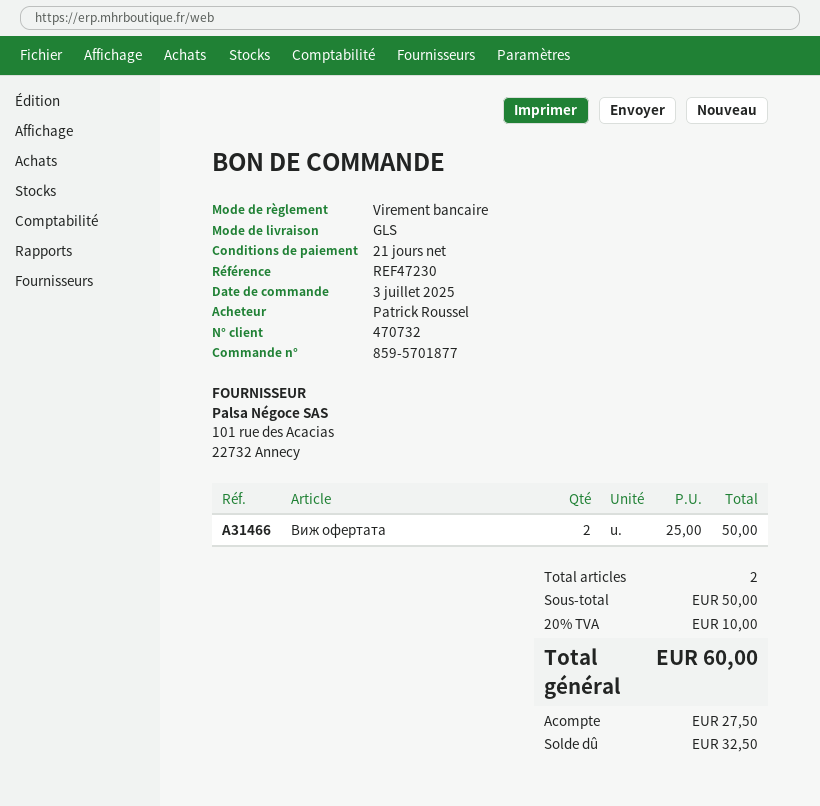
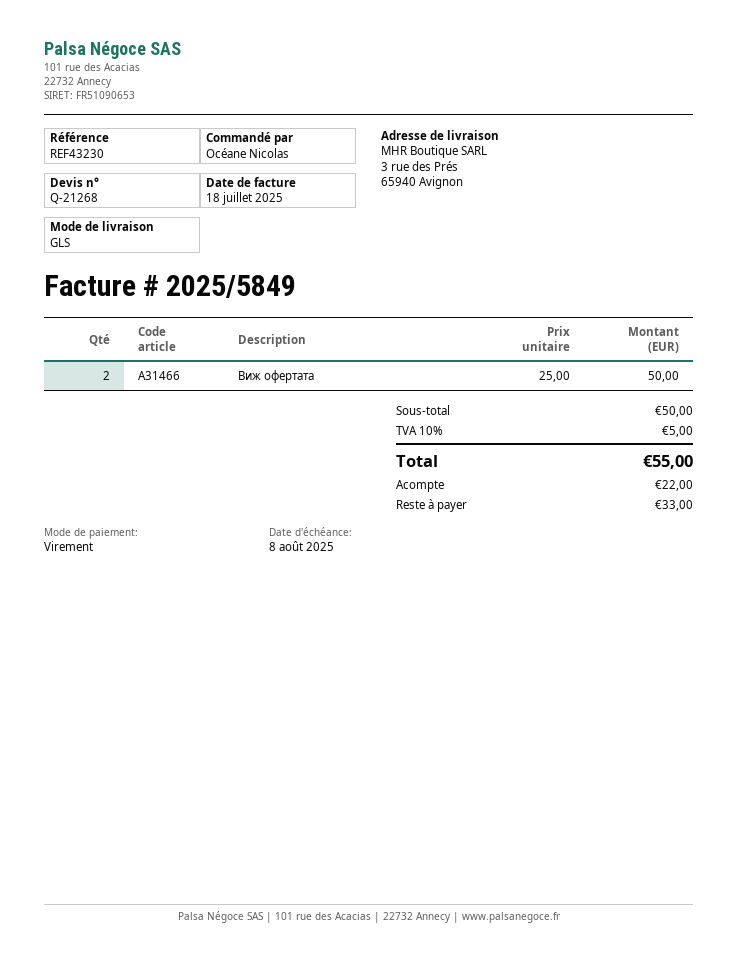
reference: REF47230 -> REF43230
ordered by: Patrick Roussel -> Océane Nicolas
tax: 20% = 10.00 -> 10% = 5.00
total: 60.00 -> 55.00
deposit: 27.50 -> 22.00
balance: 32.50 -> 33.00

